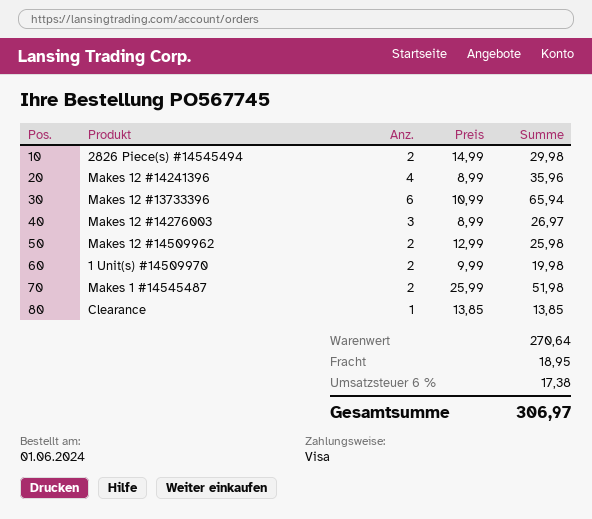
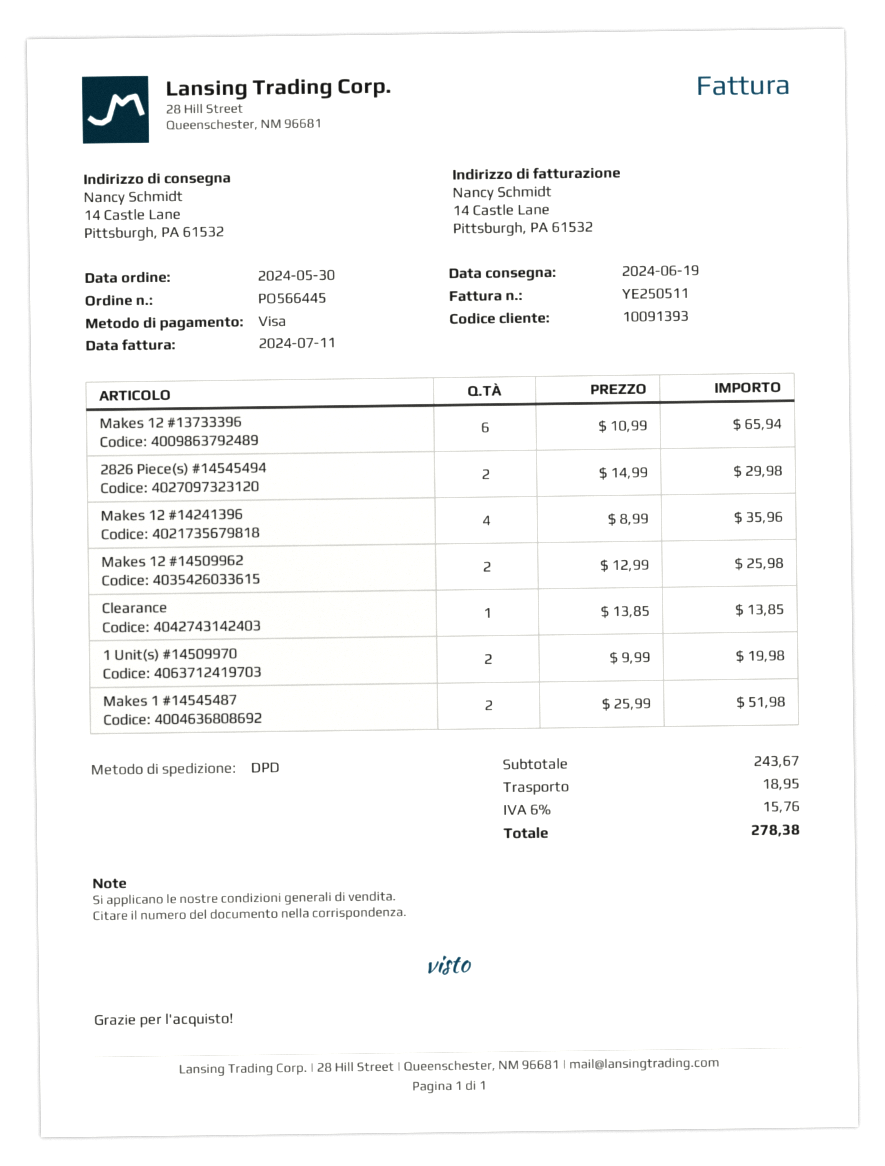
order number: PO567745 -> PO566445
order date: 2024-06-01 -> 2024-05-30
Makes 12 #14276003: 3 x 8.99 = 26.97 -> none
subtotal: 270.64 -> 243.67
tax: 6% = 17.38 -> 6% = 15.76
total: 306.97 -> 278.38

